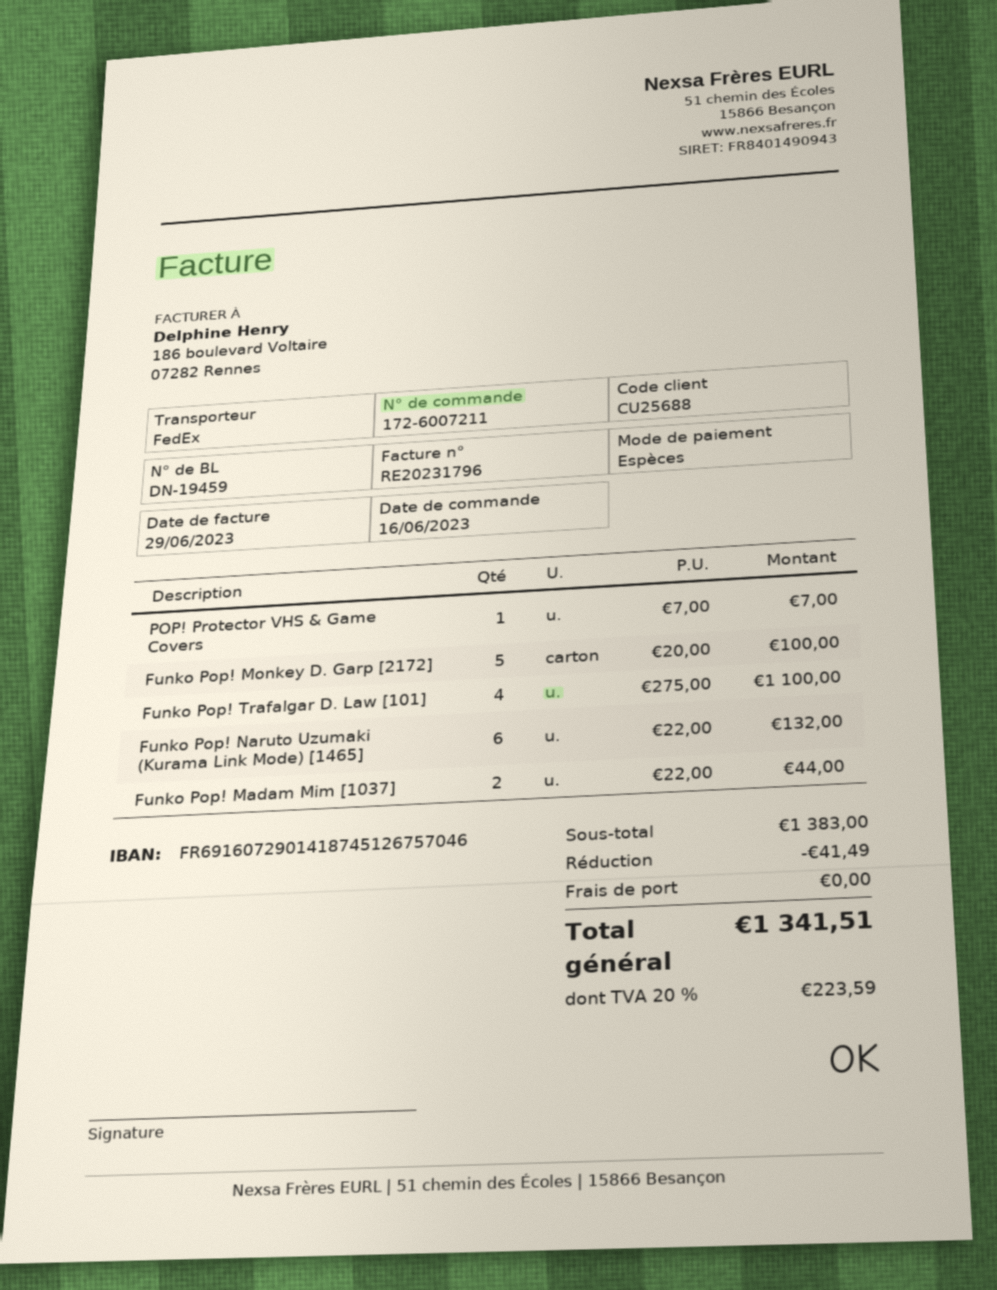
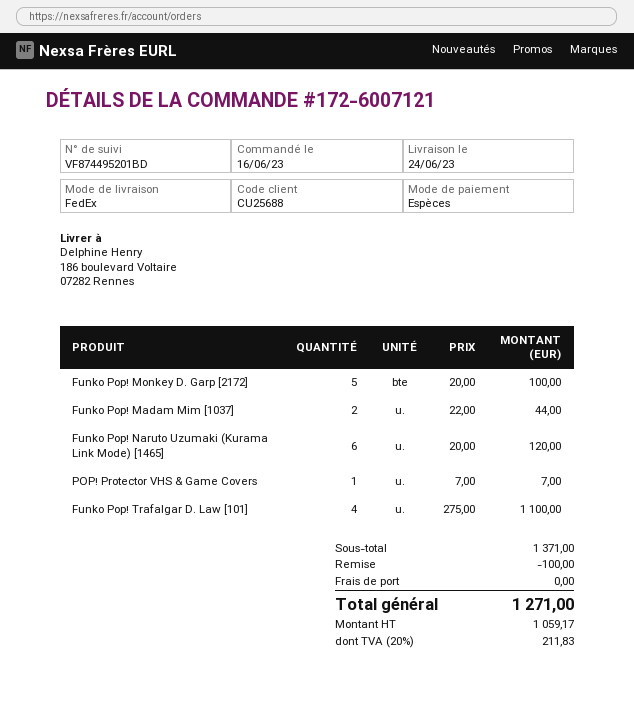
order number: 172-6007211 -> 172-6007121
Funko Pop! Naruto Uzumaki (Kurama Link Mode) [1465]: 6 x 22.00 = 132.00 -> 6 x 20.00 = 120.00
subtotal: 1383.00 -> 1371.00
discount: 41.49 -> 100.00
tax: 20% = 223.59 -> 20% = 211.83
total: 1341.51 -> 1271.00

